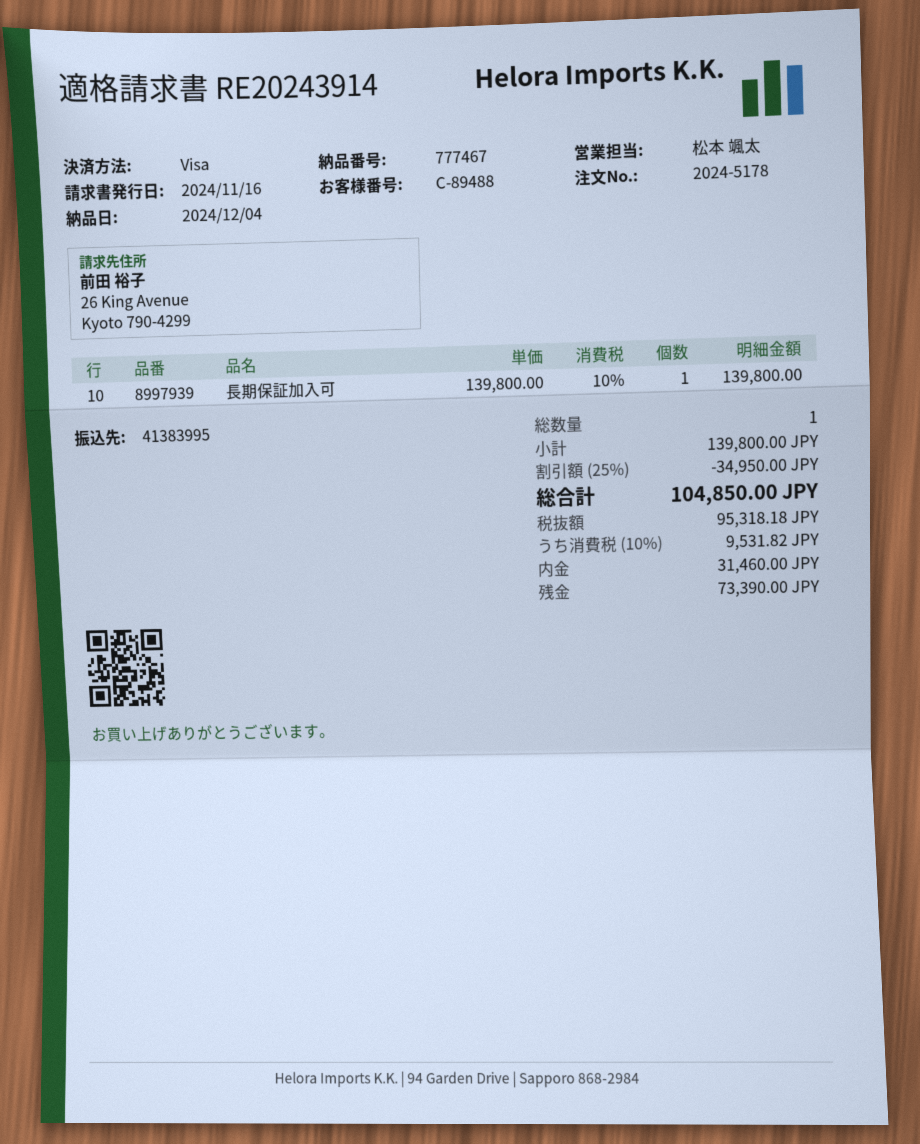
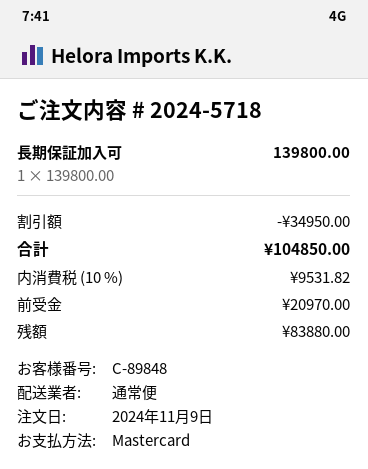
order number: 2024-5178 -> 2024-5718
customer number: C-89488 -> C-89848
payment method: Visa -> Mastercard
deposit: 31460.00 -> 20970.00
balance: 73390.00 -> 83880.00

